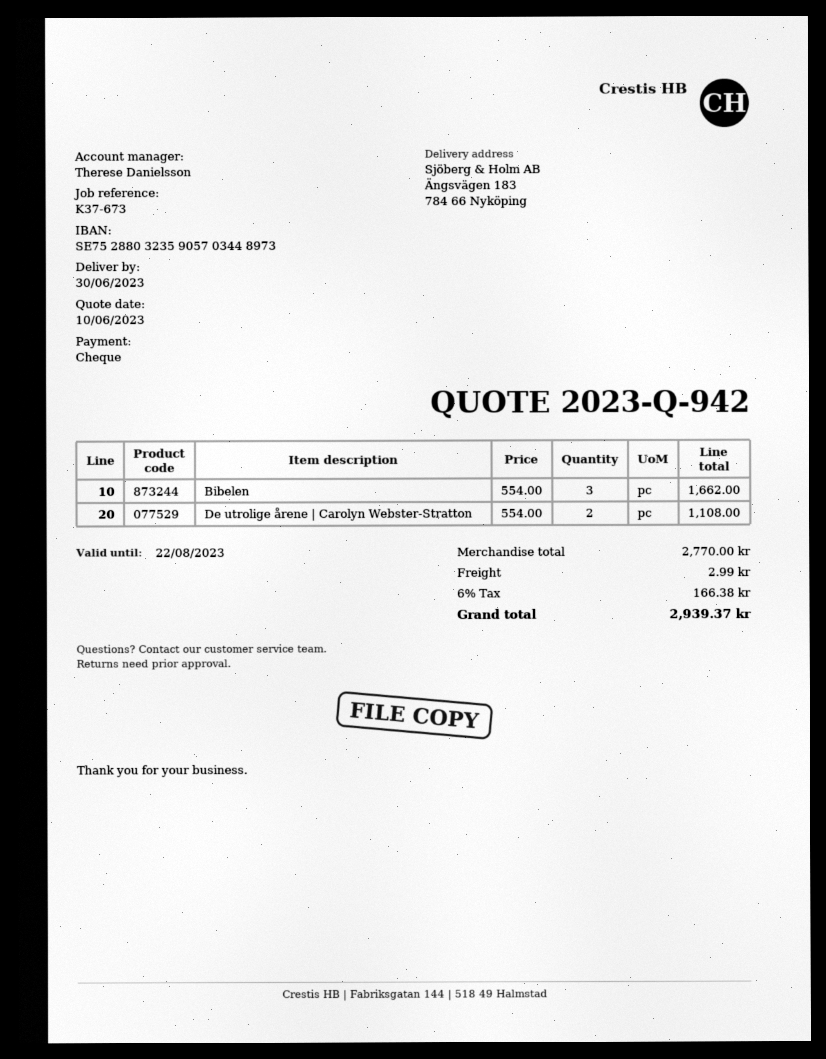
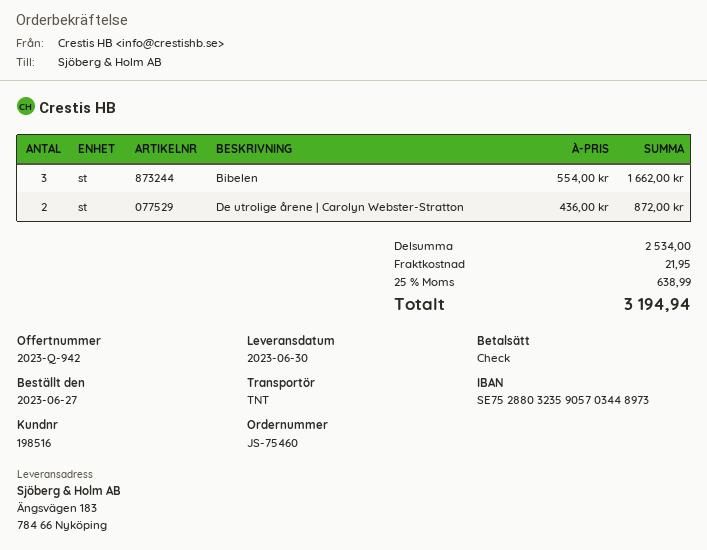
De utrolige årene | Carolyn Webster-Stratton: 2 x 554.00 = 1108.00 -> 2 x 436.00 = 872.00
subtotal: 2770.00 -> 2534.00
shipping: 2.99 -> 21.95
tax: 6% = 166.38 -> 25% = 638.99
total: 2939.37 -> 3194.94

